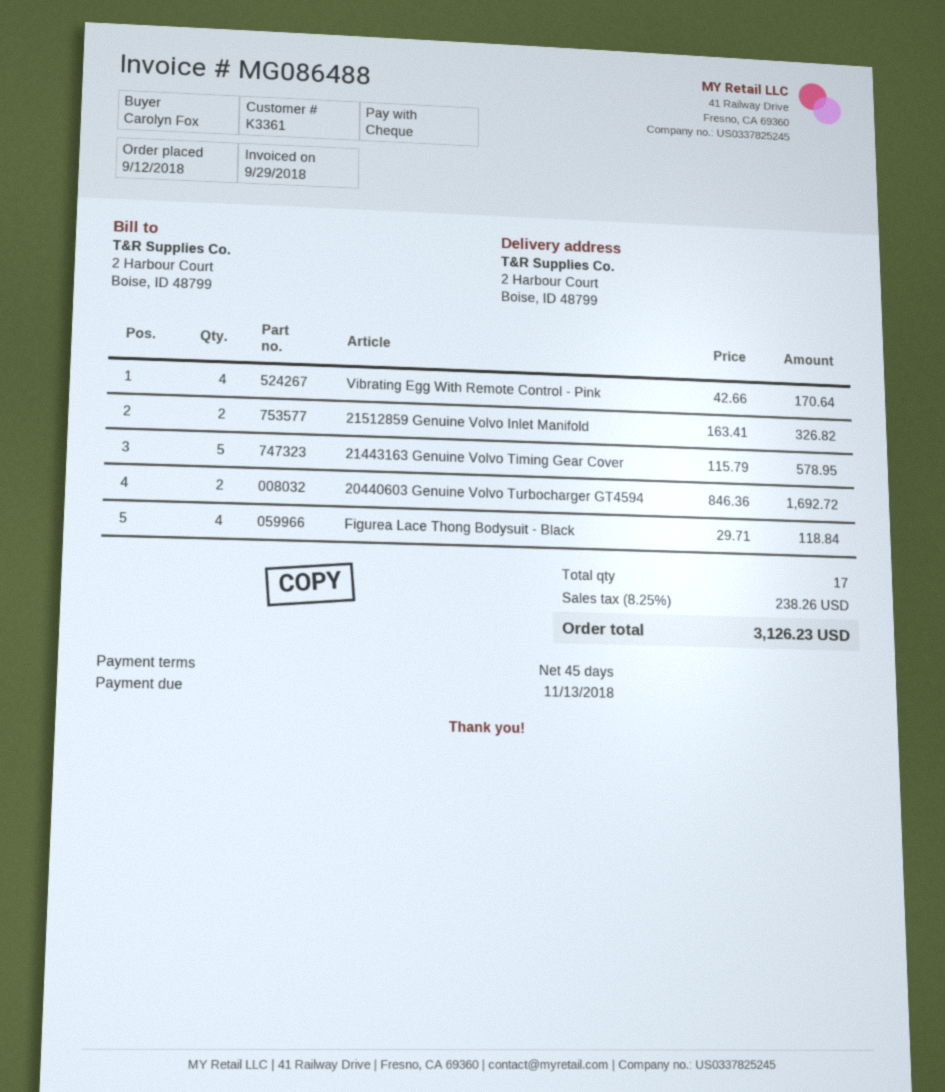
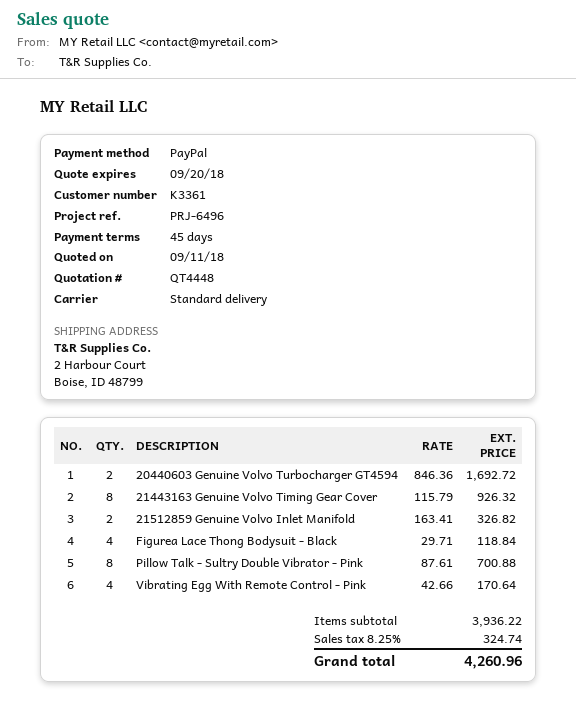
payment method: cheque -> PayPal
21443163 Genuine Volvo Timing Gear Cover: 5 x 115.79 = 578.95 -> 8 x 115.79 = 926.32
Pillow Talk - Sultry Double Vibrator - Pink: none -> 8 x 87.61 = 700.88
tax: 8.25% = 238.26 -> 8.25% = 324.74
total: 3126.23 -> 4260.96

